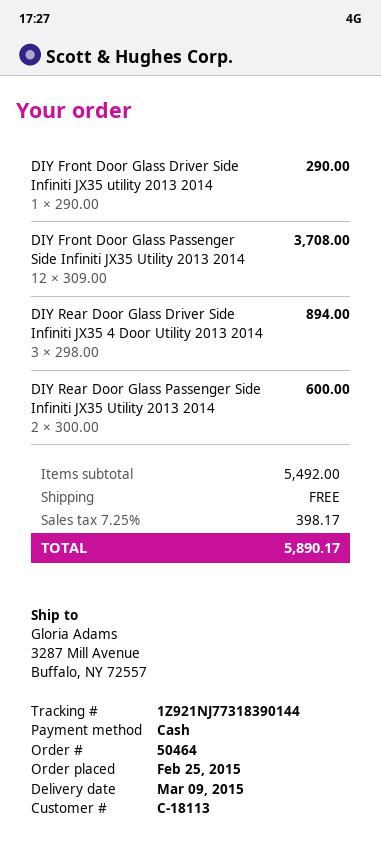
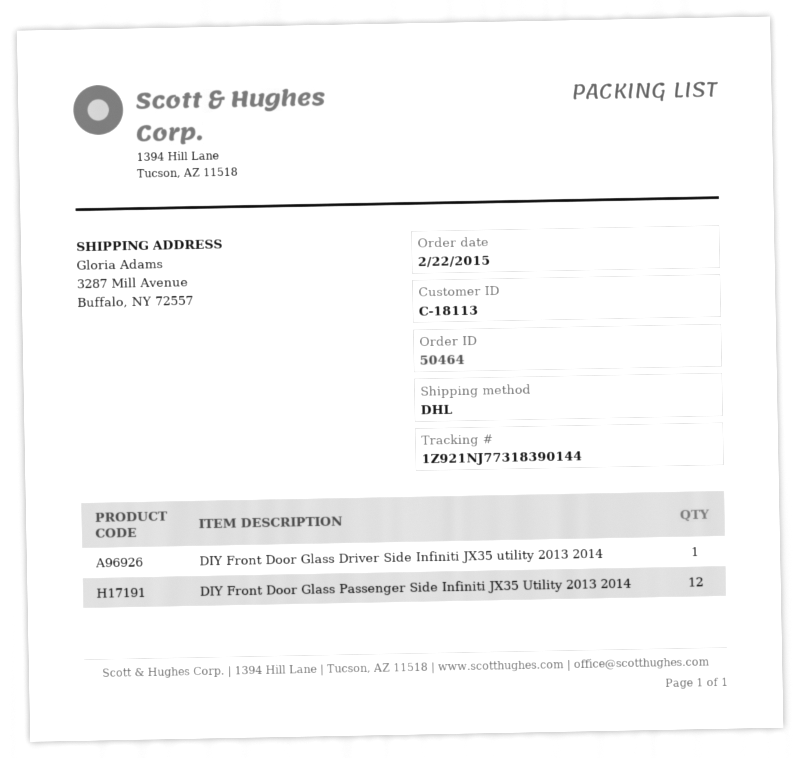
order date: 2015-02-25 -> 2015-02-22
DIY Rear Door Glass Driver Side Infiniti JX35 4 Door Utility 2013 2014: 3 -> none
DIY Rear Door Glass Passenger Side Infiniti JX35 Utility 2013 2014: 2 -> none

